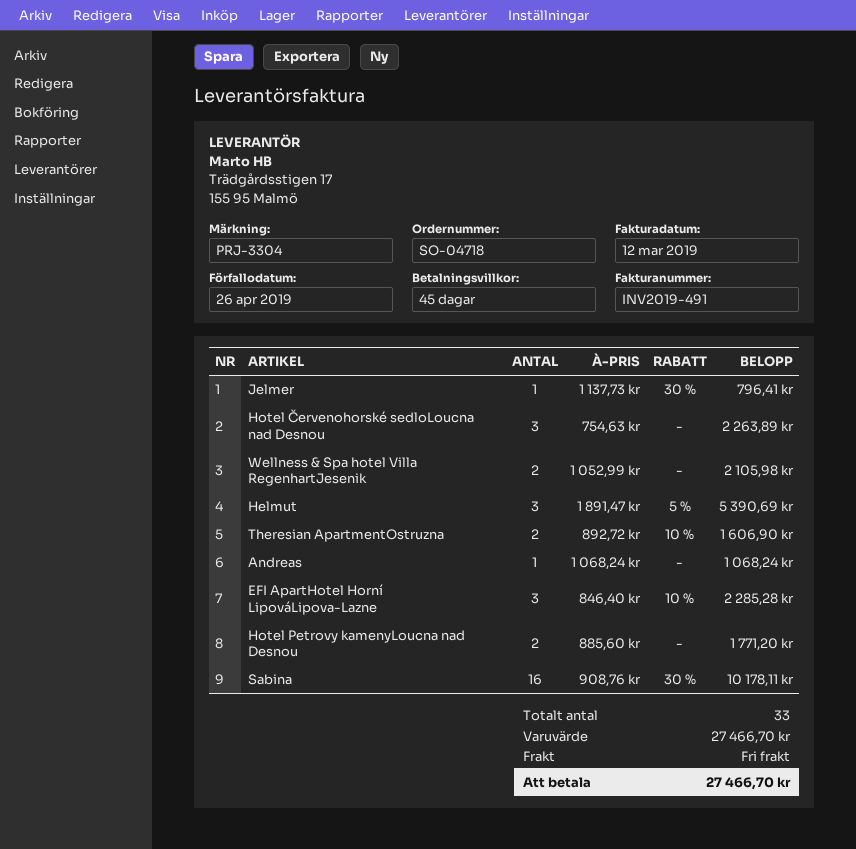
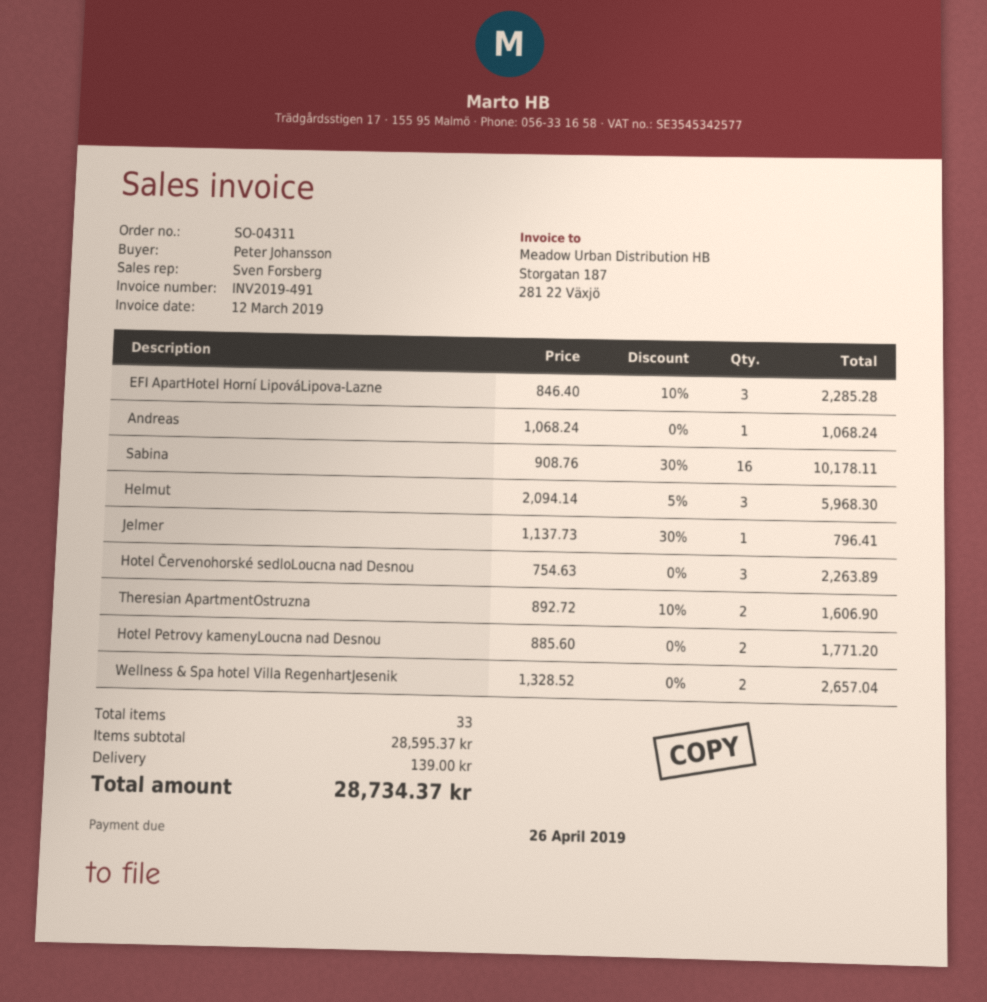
order number: SO-04718 -> SO-04311
Wellness & Spa hotel Villa RegenhartJesenik: 2 x 1052.99 = 2105.98 -> 2 x 1328.52 = 2657.04
Helmut: 3 x 1891.47 - 5% = 5390.69 -> 3 x 2094.14 - 5% = 5968.30
subtotal: 27466.70 -> 28595.37
shipping: 0.00 -> 139.00
total: 27466.70 -> 28734.37

